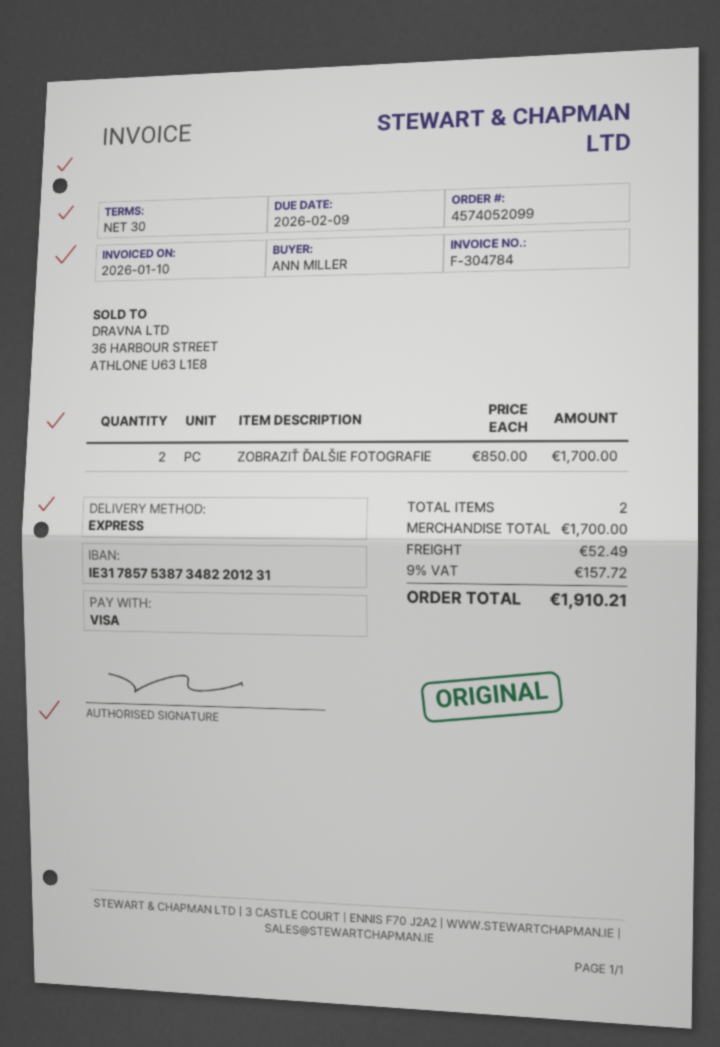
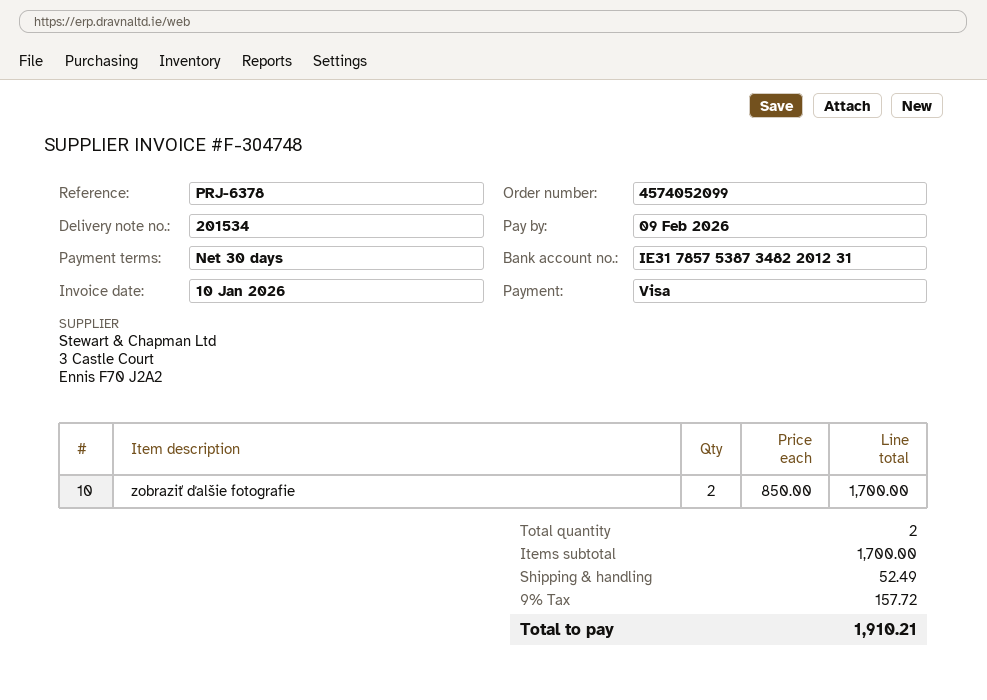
invoice number: F-304784 -> F-304748

